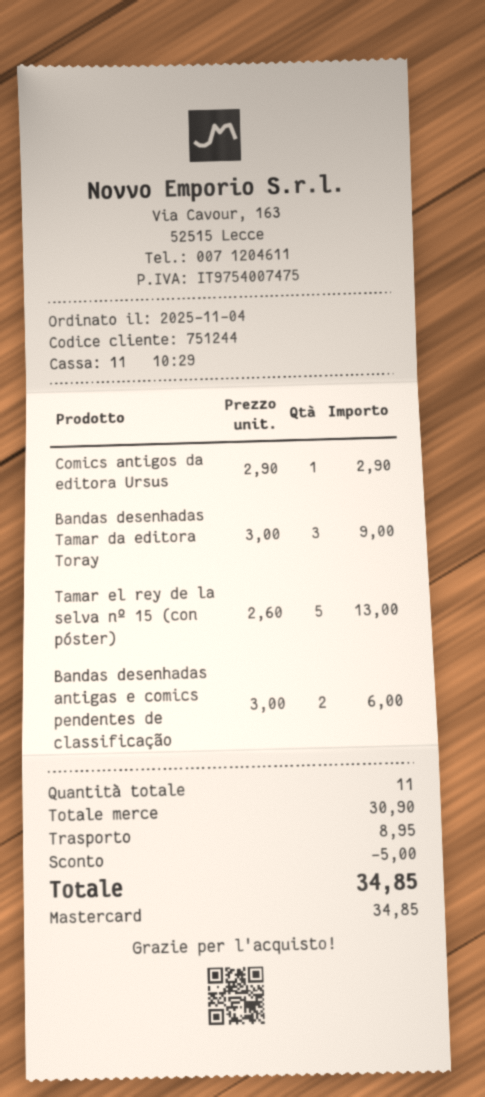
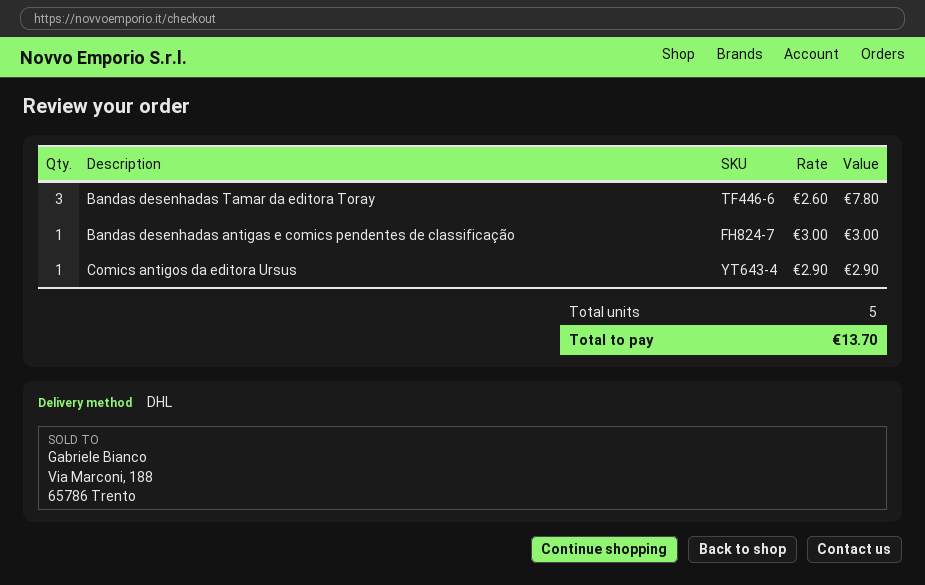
Bandas desenhadas Tamar da editora Toray: 3 x 3.00 = 9.00 -> 3 x 2.60 = 7.80
Tamar el rey de la selva nº 15 (con póster): 5 x 2.60 = 13.00 -> none
Bandas desenhadas antigas e comics pendentes de classificação: 2 x 3.00 = 6.00 -> 1 x 3.00 = 3.00
total quantity: 11 -> 5
discount: 5.00 -> none
shipping: 8.95 -> none
total: 34.85 -> 13.70

